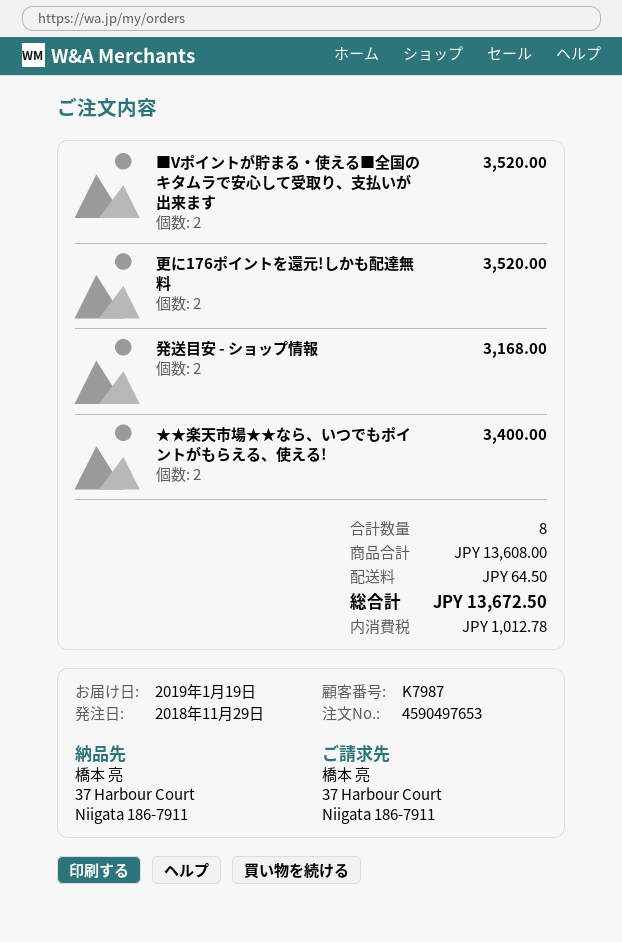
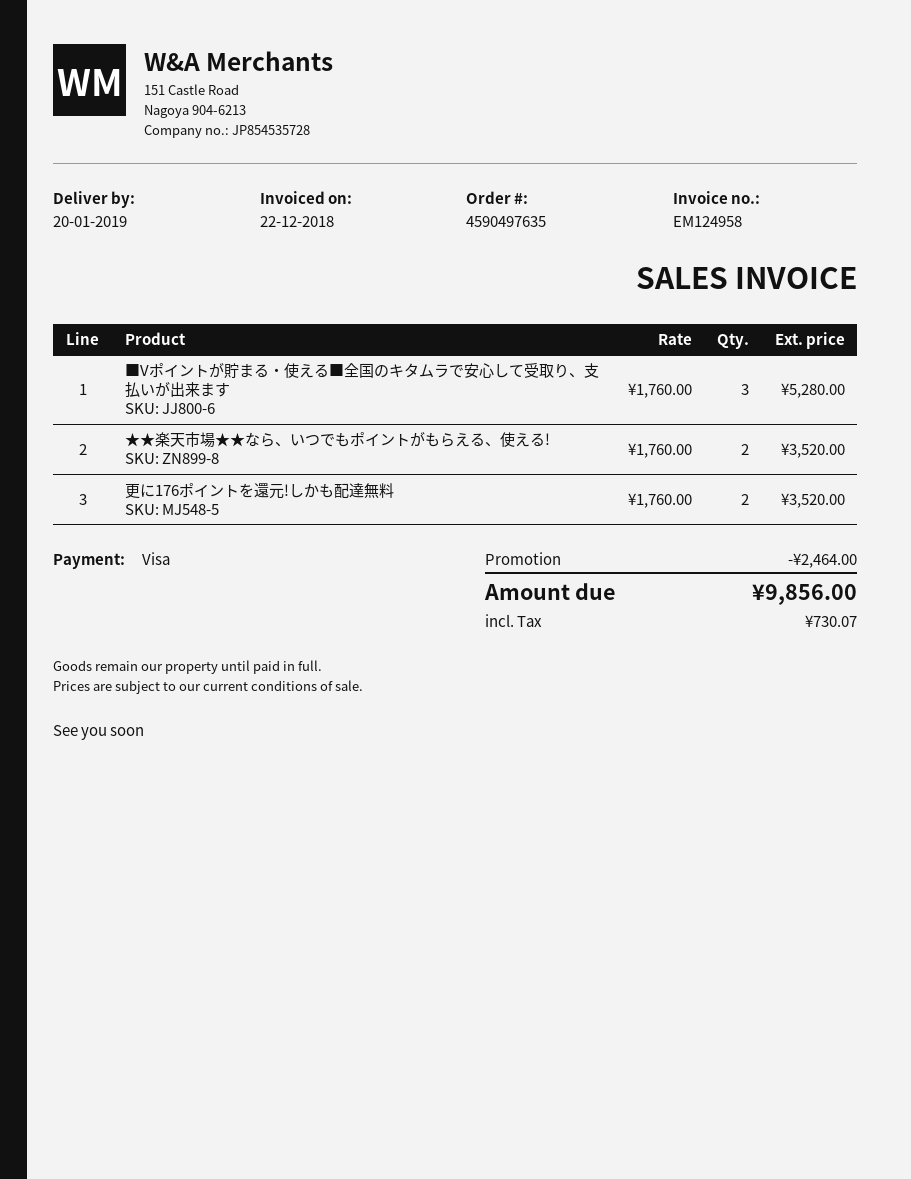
order number: 4590497653 -> 4590497635
delivery date: 2019-01-19 -> 2019-01-20
■Vポイントが貯まる・使える■全国のキタムラで安心して受取り、支払いが出来ます: 2 for 3520.00 -> 3 for 5280.00
発送目安 - ショップ情報: 2 for 3168.00 -> none
★★楽天市場★★なら、いつでもポイントがもらえる、使える!: 2 for 3400.00 -> 2 for 3520.00
discount: none -> 2464.00
shipping: 64.50 -> none
tax: 1012.78 -> 730.07
total: 13672.50 -> 9856.00

